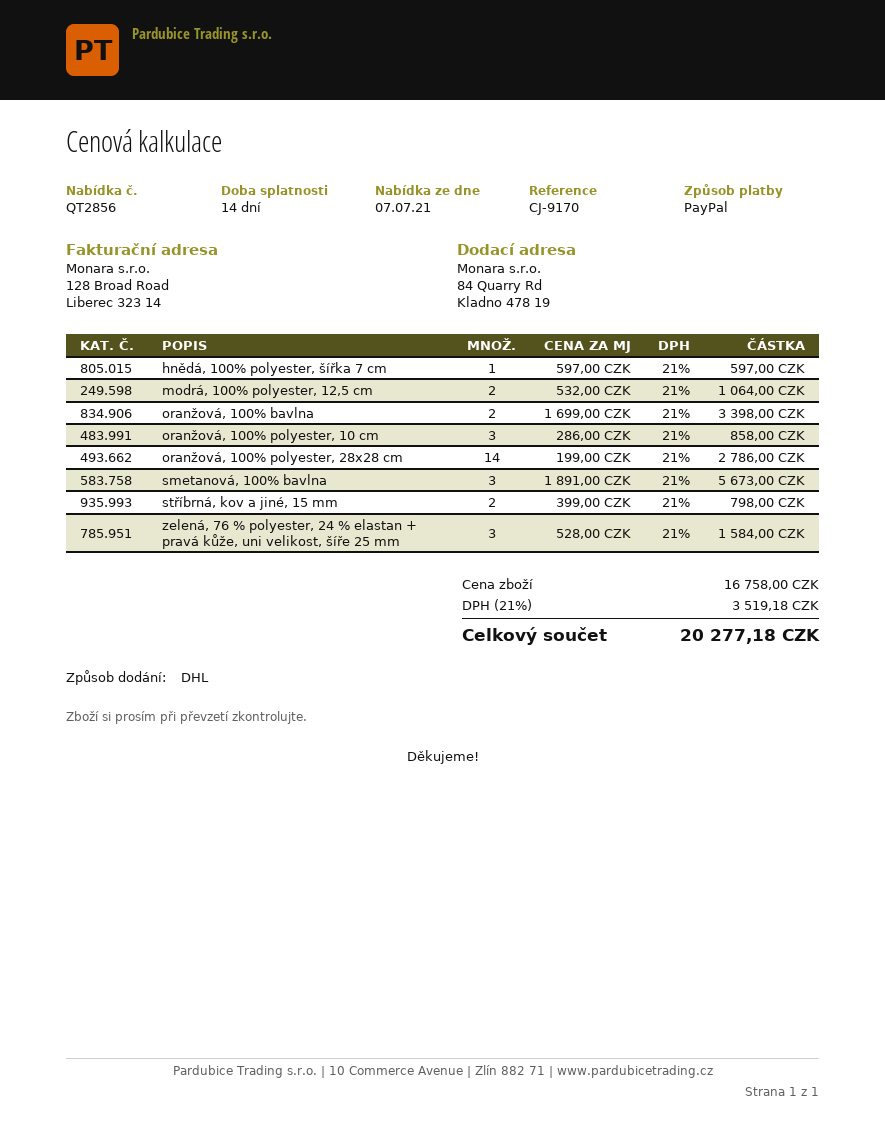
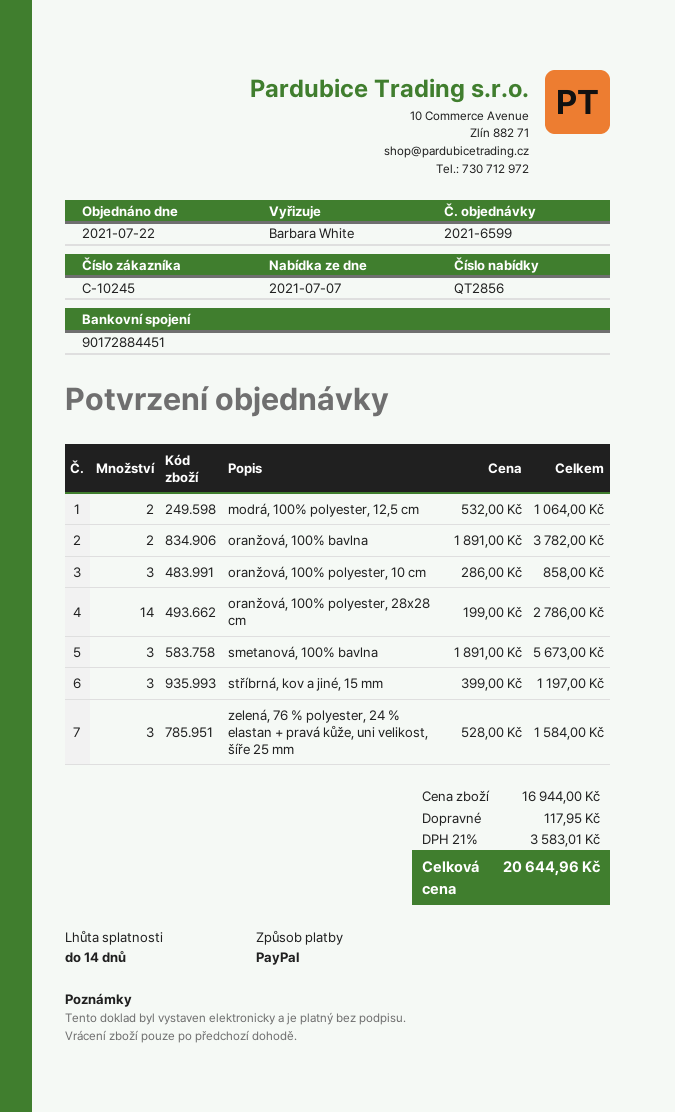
hnědá, 100% polyester, šířka 7 cm: 1 x 597.00 = 597.00 -> none
oranžová, 100% bavlna: 2 x 1699.00 = 3398.00 -> 2 x 1891.00 = 3782.00
stříbrná, kov a jiné, 15 mm: 2 x 399.00 = 798.00 -> 3 x 399.00 = 1197.00
subtotal: 16758.00 -> 16944.00
shipping: none -> 117.95
tax: 21% = 3519.18 -> 21% = 3583.01
total: 20277.18 -> 20644.96

